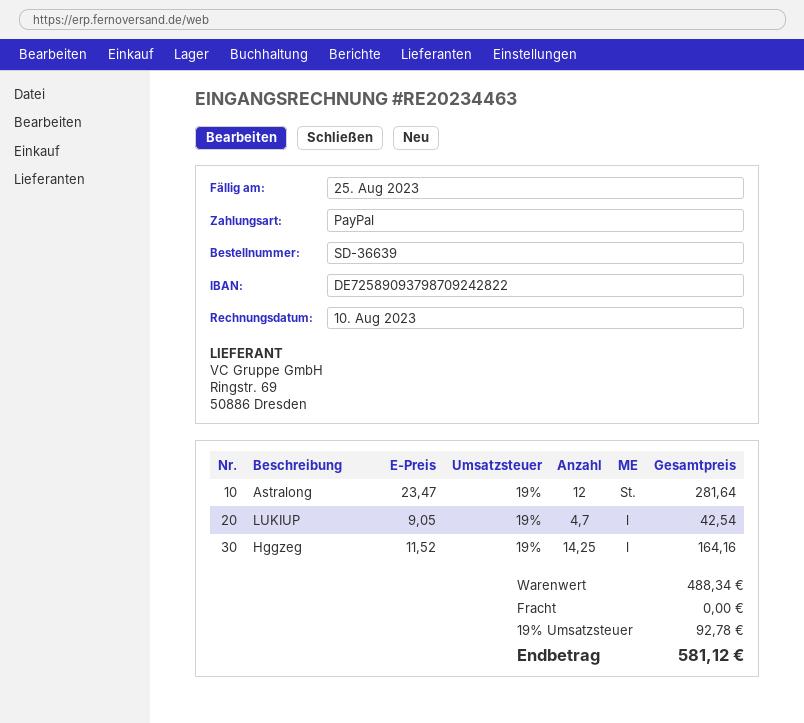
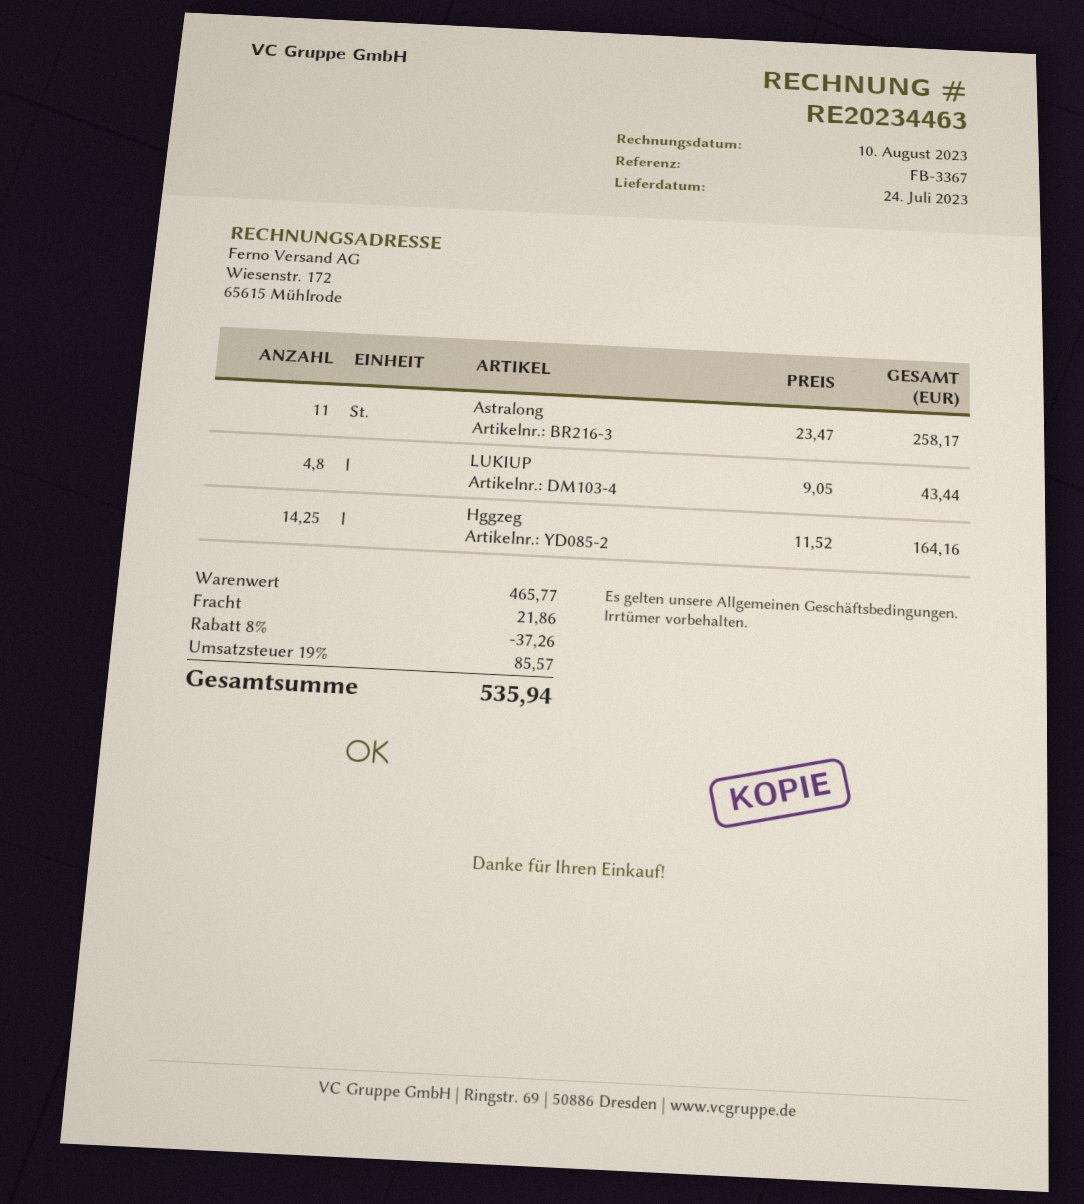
Astralong: 12 x 23.47 = 281.64 -> 11 x 23.47 = 258.17
LUKIUP: 4.7 x 9.05 = 42.54 -> 4.8 x 9.05 = 43.44
subtotal: 488.34 -> 465.77
discount: none -> 8% = 37.26
shipping: 0.00 -> 21.86
tax: 19% = 92.78 -> 19% = 85.57
total: 581.12 -> 535.94

